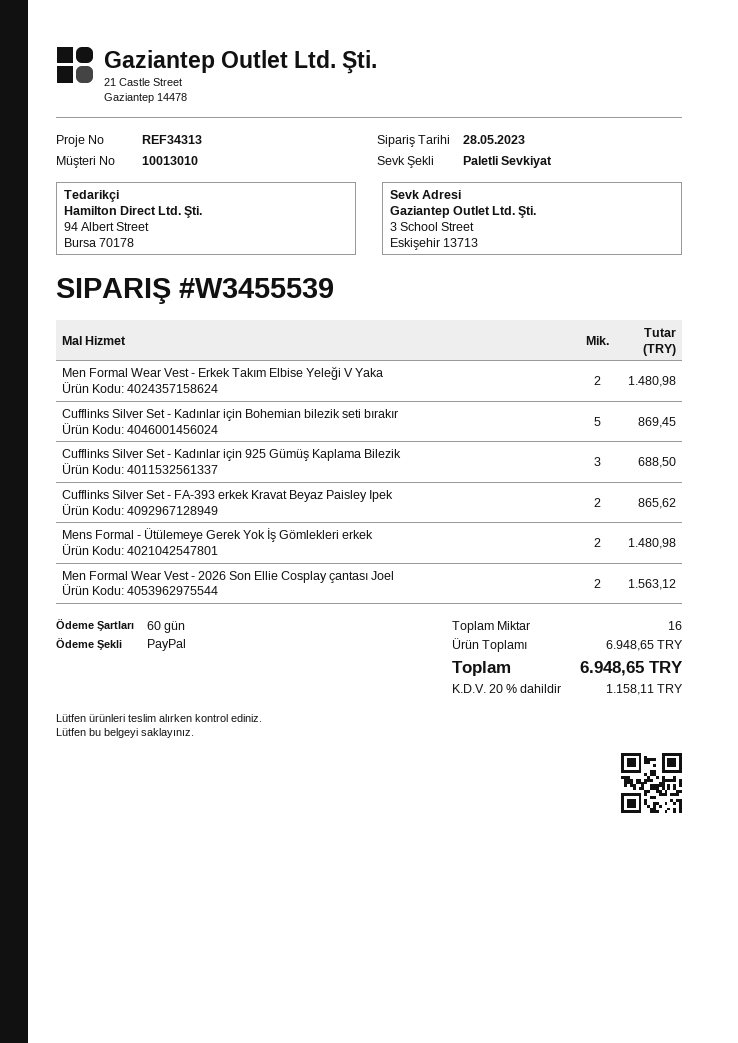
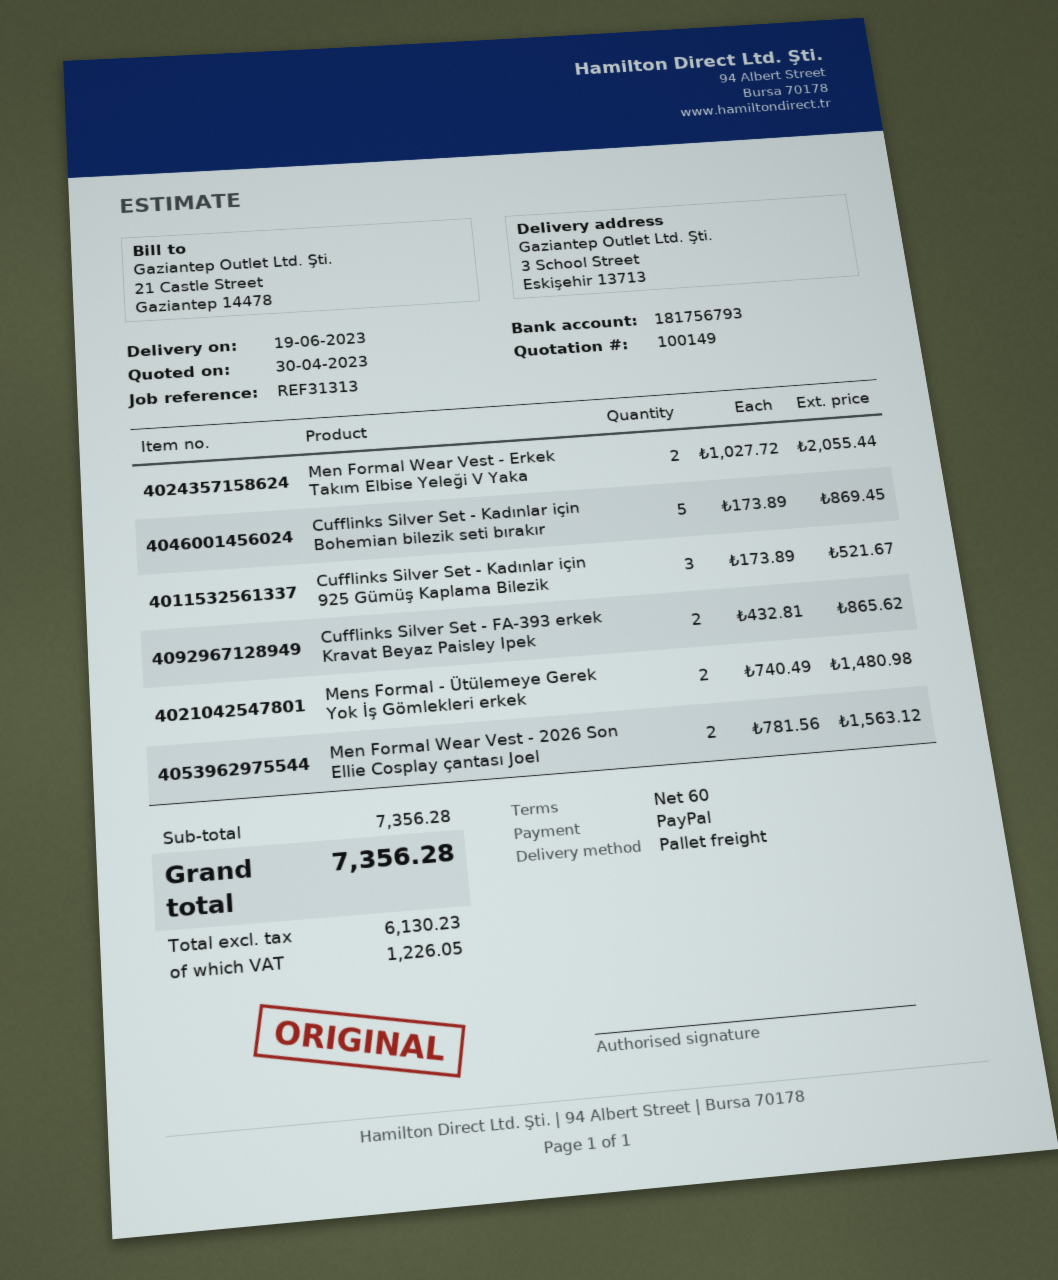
reference: REF34313 -> REF31313
Men Formal Wear Vest - Erkek Takım Elbise Yeleği V Yaka: 2 for 1480.98 -> 2 for 2055.44
Cufflinks Silver Set - Kadınlar için 925 Gümüş Kaplama Bilezik: 3 for 688.50 -> 3 for 521.67
subtotal: 6948.65 -> 7356.28
tax: 1158.11 -> 1226.05
total: 6948.65 -> 7356.28

